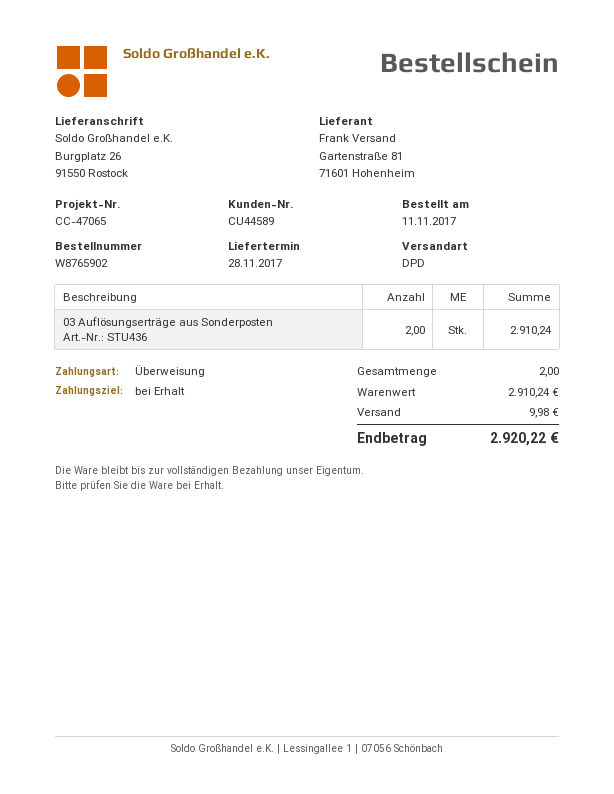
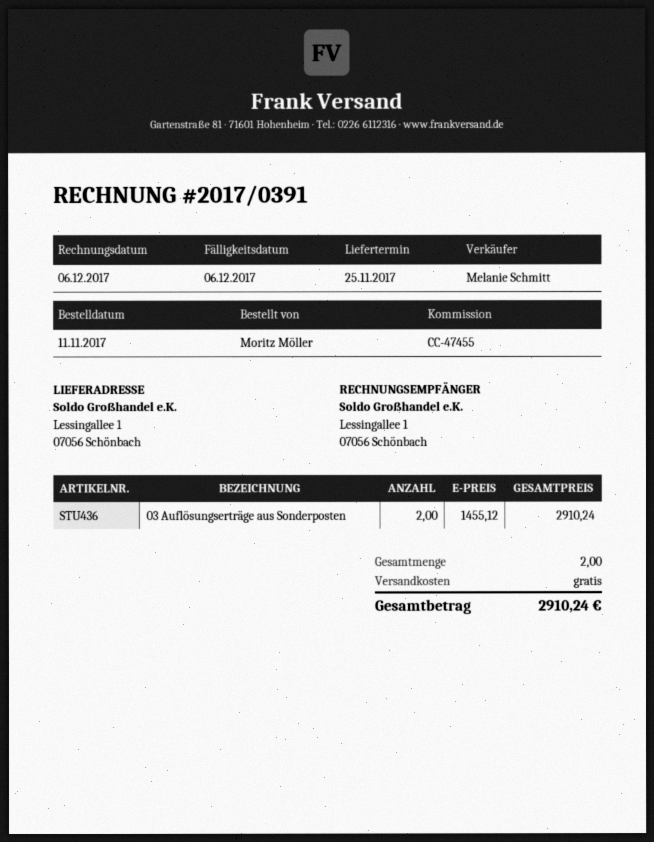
delivery date: 2017-11-28 -> 2017-11-25
reference: CC-47065 -> CC-47455
ship to: Burgplatz 26, 91550 Rostock -> Lessingallee 1, 07056 Schönbach
shipping: 9.98 -> 0.00
total: 2920.22 -> 2910.24

